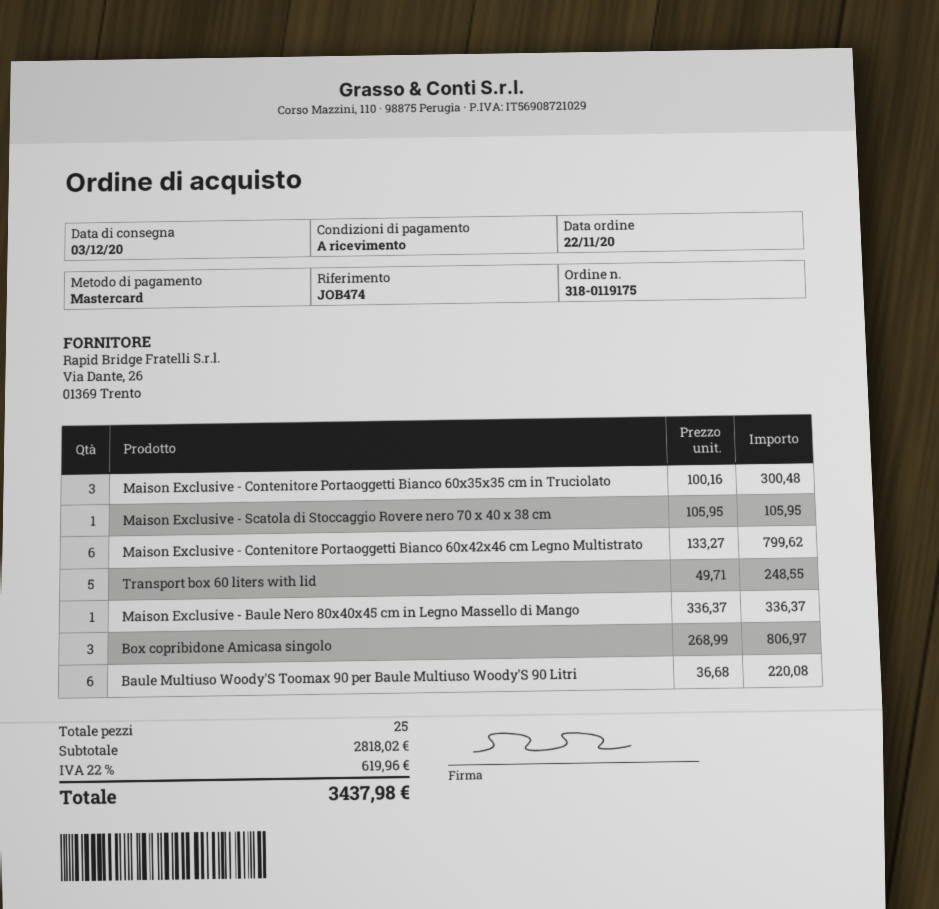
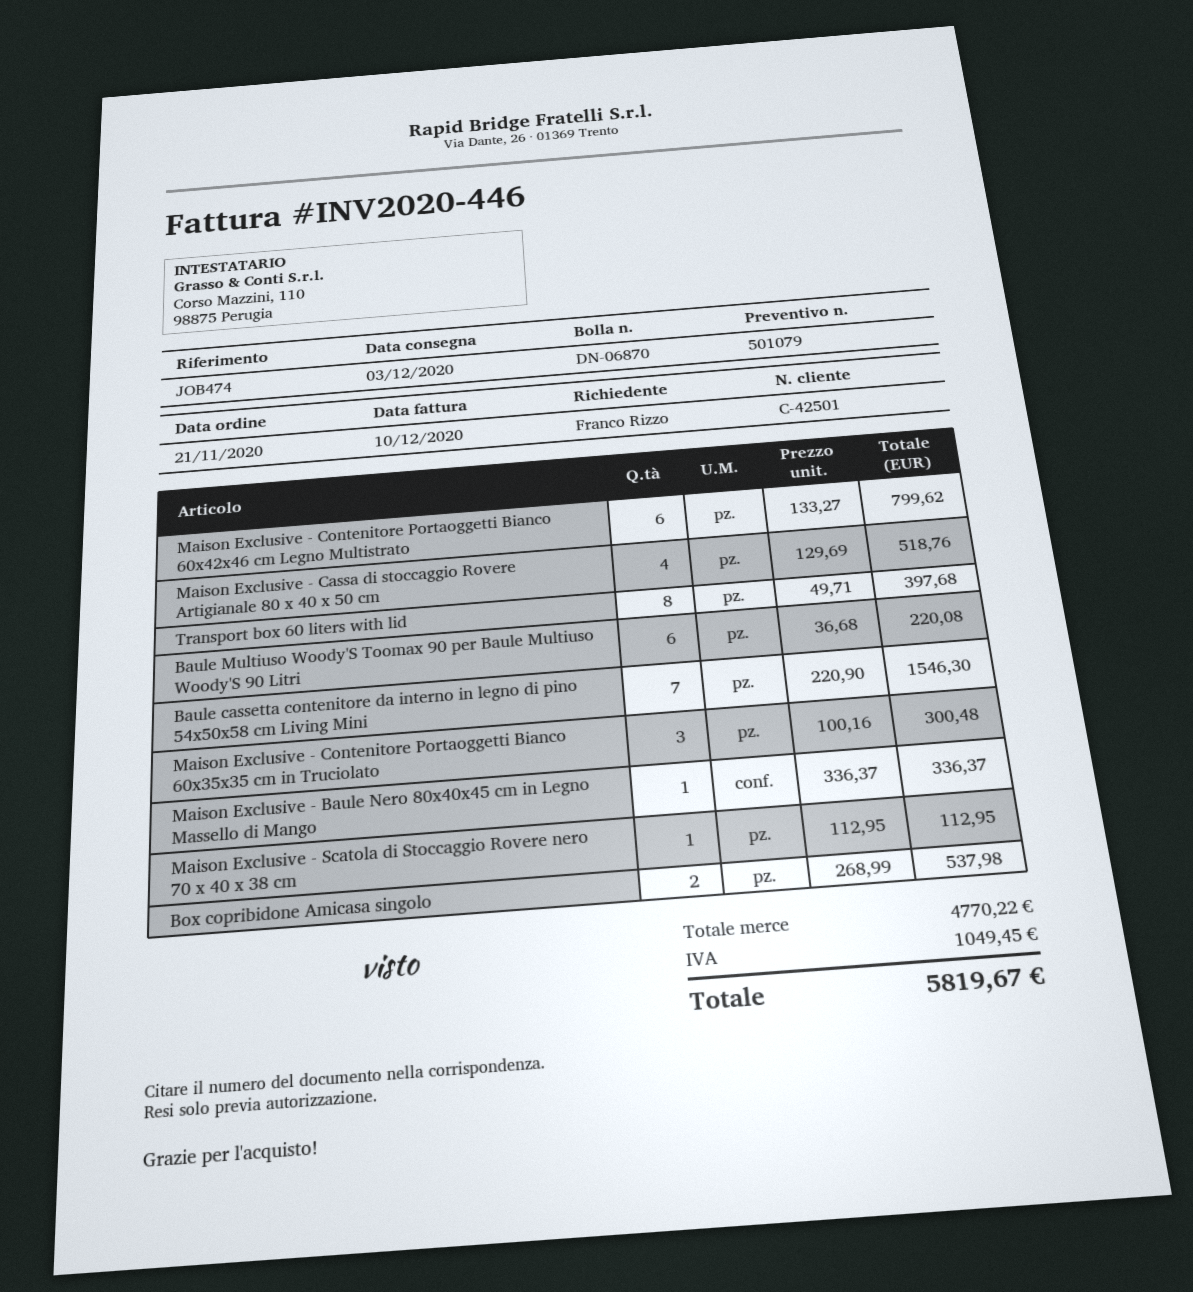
order date: 2020-11-22 -> 2020-11-21
Maison Exclusive - Scatola di Stoccaggio Rovere nero 70 x 40 x 38 cm: 1 x 105.95 = 105.95 -> 1 x 112.95 = 112.95
Transport box 60 liters with lid: 5 x 49.71 = 248.55 -> 8 x 49.71 = 397.68
Box copribidone Amicasa singolo: 3 x 268.99 = 806.97 -> 2 x 268.99 = 537.98
Maison Exclusive - Cassa di stoccaggio Rovere Artigianale 80 x 40 x 50 cm: none -> 4 x 129.69 = 518.76
Baule cassetta contenitore da interno in legno di pino 54x50x58 cm Living Mini: none -> 7 x 220.90 = 1546.30
subtotal: 2818.02 -> 4770.22
tax: 619.96 -> 1049.45
total: 3437.98 -> 5819.67

